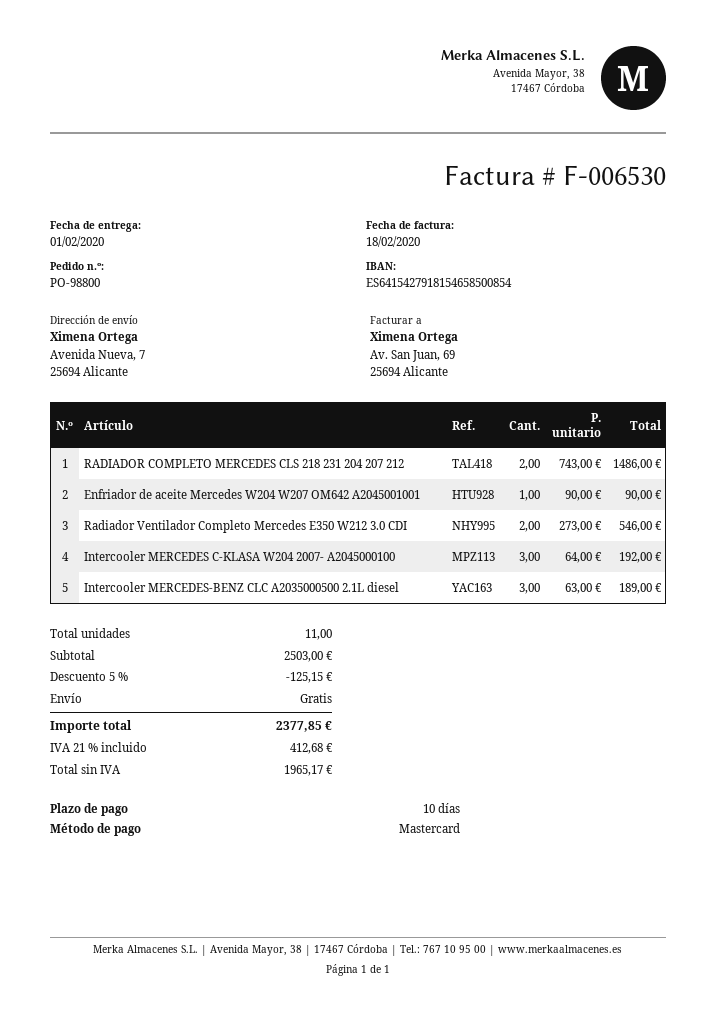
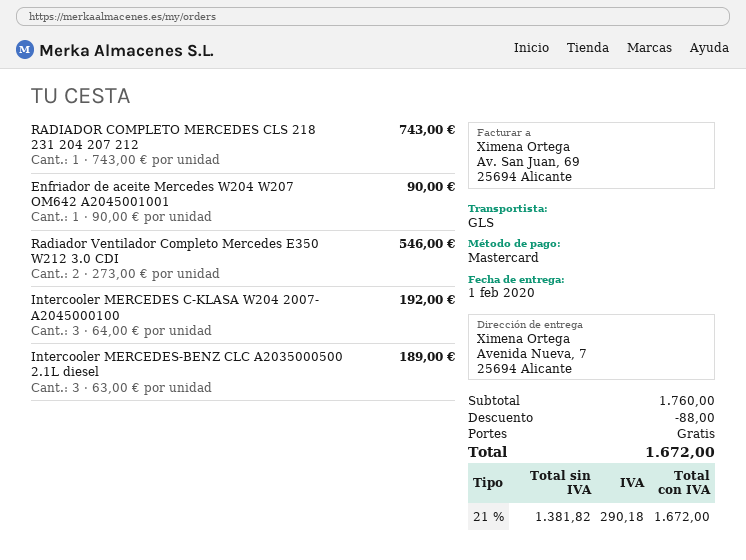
RADIADOR COMPLETO MERCEDES CLS 218 231 204 207 212: 2 x 743.00 = 1486.00 -> 1 x 743.00 = 743.00
subtotal: 2503.00 -> 1760.00
discount: 125.15 -> 88.00
net: 1965.17 -> 1381.82
tax: 21% = 412.68 -> 21% = 290.18
total: 2377.85 -> 1672.00

